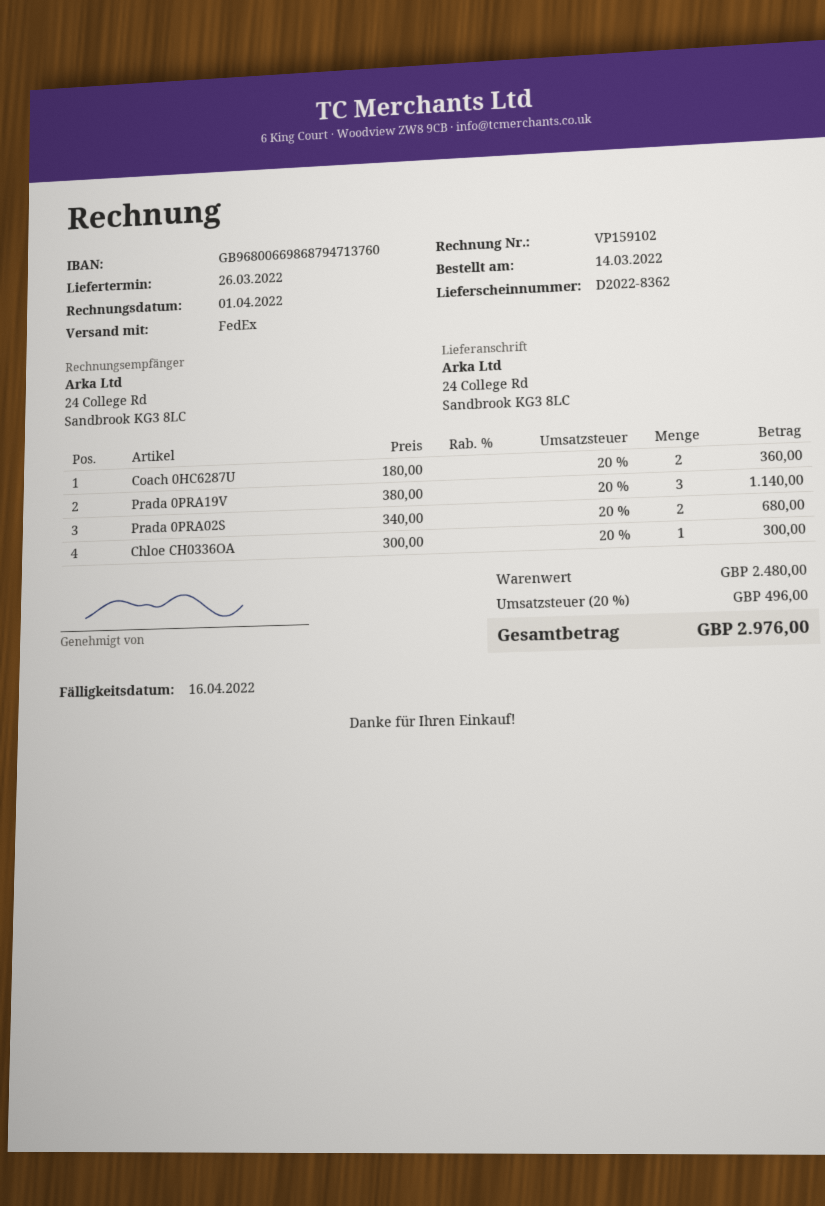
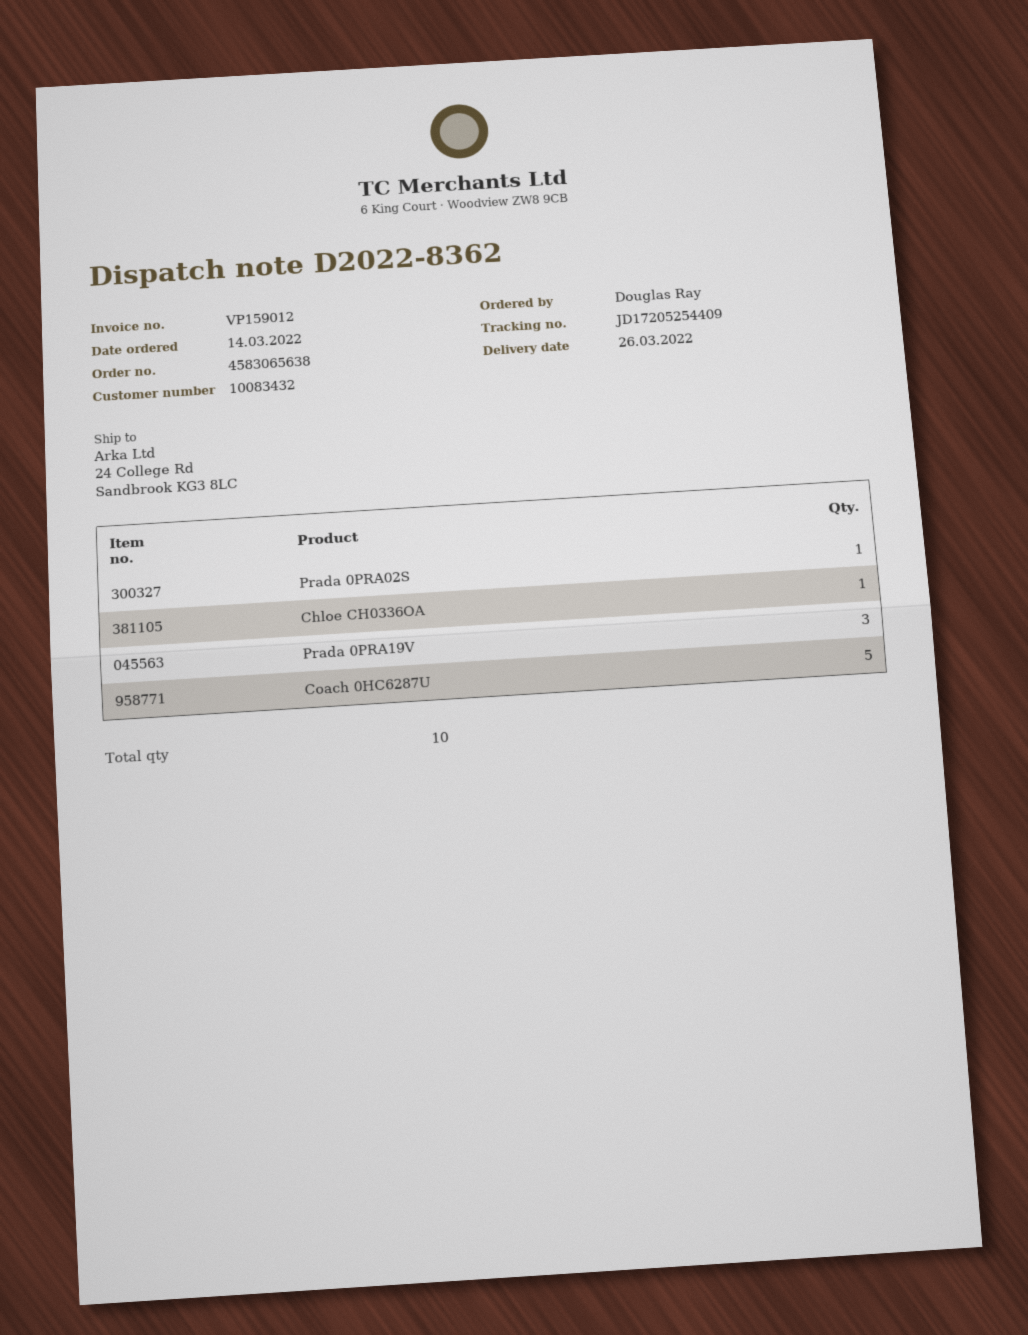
invoice number: VP159102 -> VP159012
Coach 0HC6287U: 2 -> 5
Prada 0PRA02S: 2 -> 1

